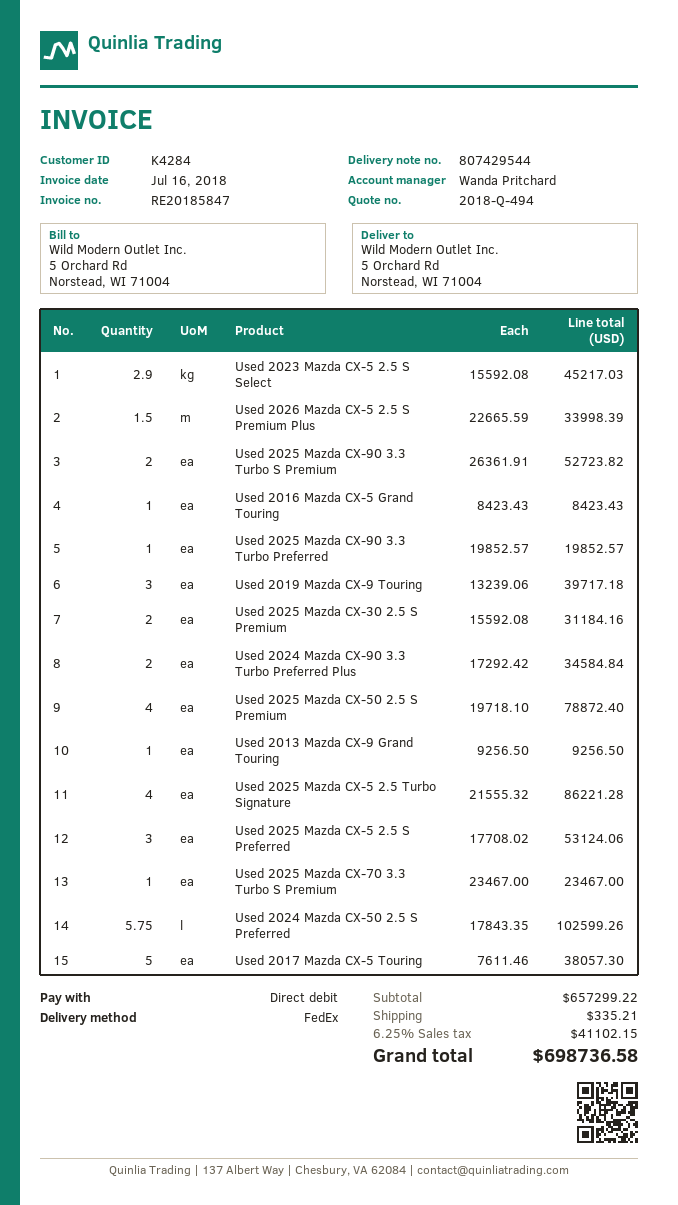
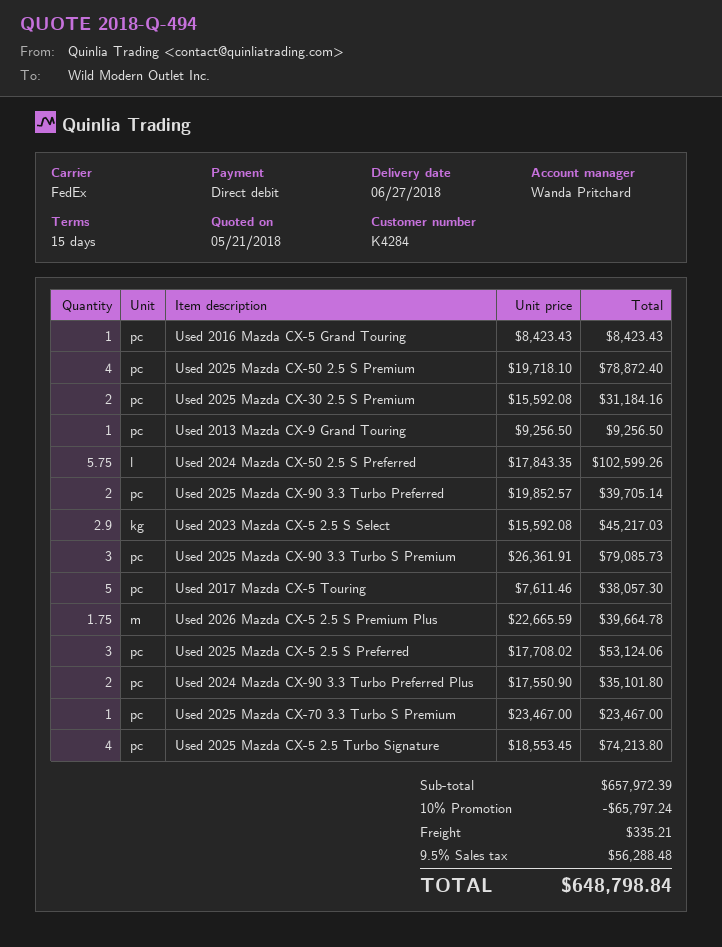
Used 2026 Mazda CX-5 2.5 S Premium Plus: 1.5 x 22665.59 = 33998.39 -> 1.75 x 22665.59 = 39664.78
Used 2025 Mazda CX-90 3.3 Turbo S Premium: 2 x 26361.91 = 52723.82 -> 3 x 26361.91 = 79085.73
Used 2025 Mazda CX-90 3.3 Turbo Preferred: 1 x 19852.57 = 19852.57 -> 2 x 19852.57 = 39705.14
Used 2019 Mazda CX-9 Touring: 3 x 13239.06 = 39717.18 -> none
Used 2024 Mazda CX-90 3.3 Turbo Preferred Plus: 2 x 17292.42 = 34584.84 -> 2 x 17550.90 = 35101.80
Used 2025 Mazda CX-5 2.5 Turbo Signature: 4 x 21555.32 = 86221.28 -> 4 x 18553.45 = 74213.80
subtotal: 657299.22 -> 657972.39
discount: none -> 10% = 65797.24
tax: 6.25% = 41102.15 -> 9.5% = 56288.48
total: 698736.58 -> 648798.84

